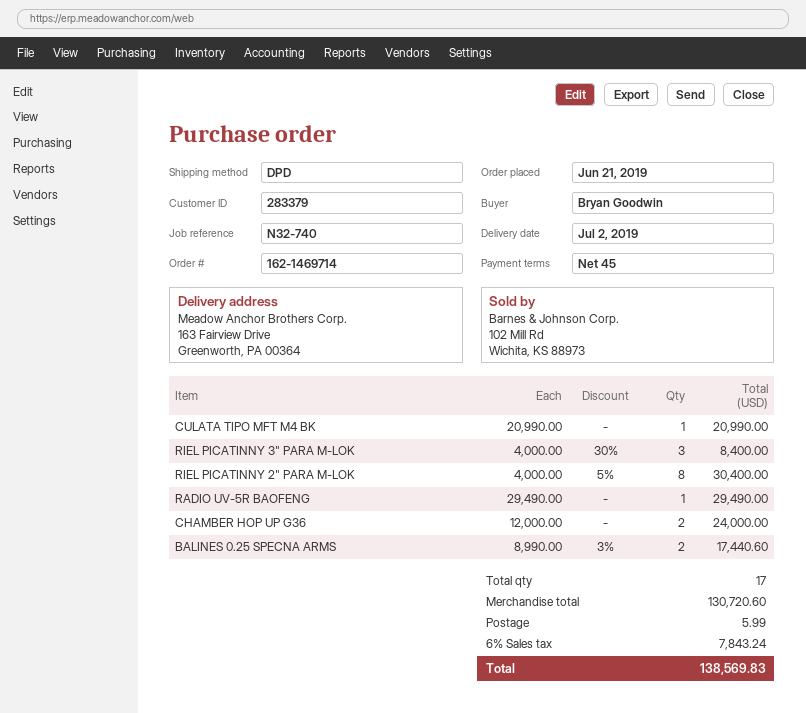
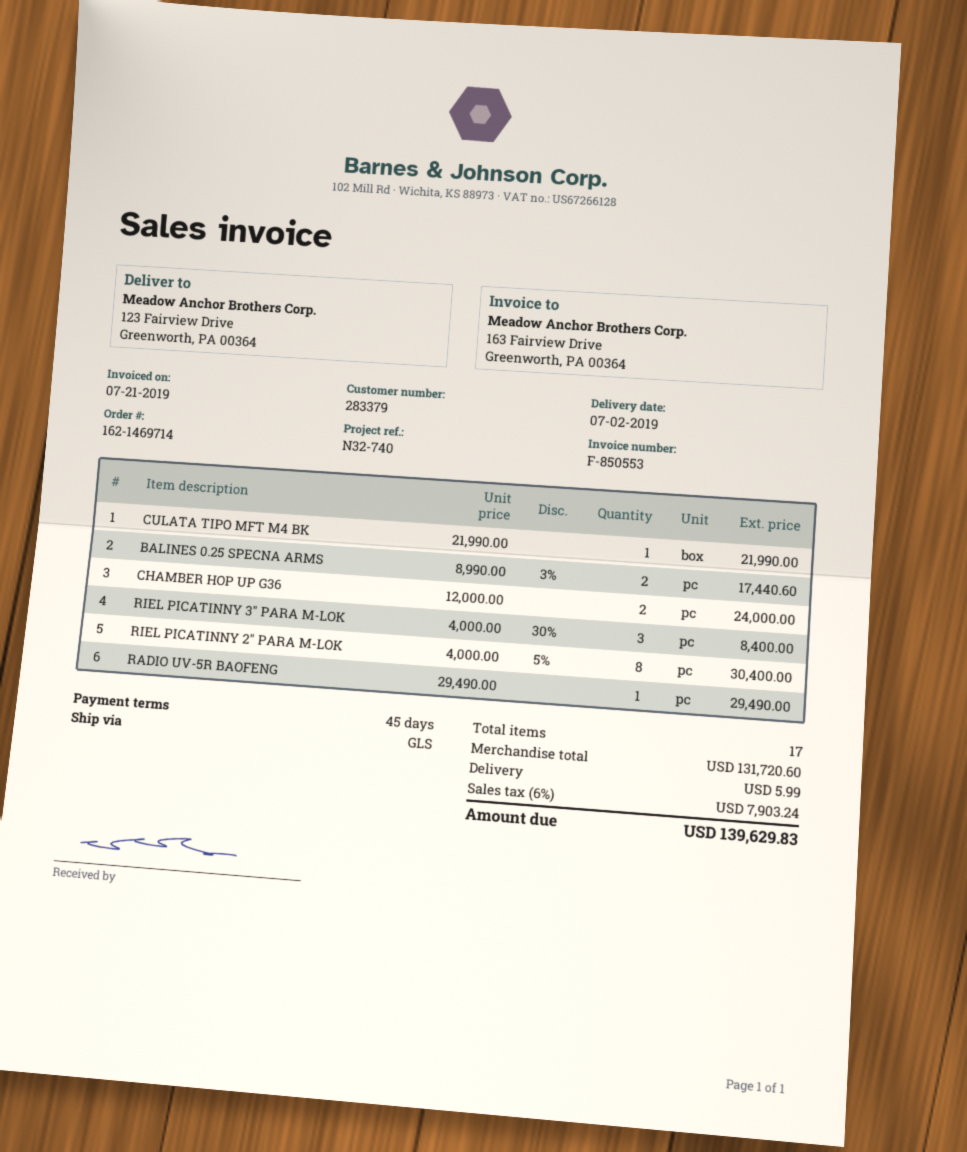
shipping method: DPD -> GLS
ship to: 163 Fairview Drive, Greenworth, PA 00364 -> 123 Fairview Drive, Greenworth, PA 00364
CULATA TIPO MFT M4 BK: 1 x 20990.00 = 20990.00 -> 1 x 21990.00 = 21990.00
subtotal: 130720.60 -> 131720.60
tax: 6% = 7843.24 -> 6% = 7903.24
total: 138569.83 -> 139629.83

